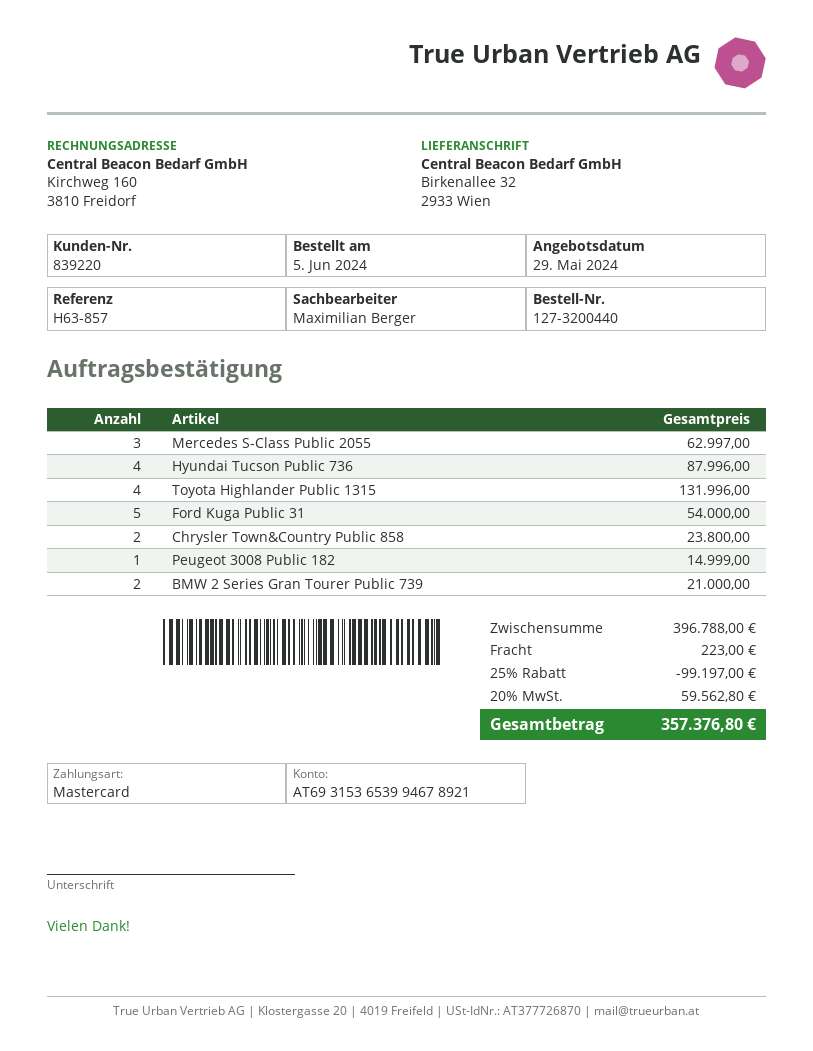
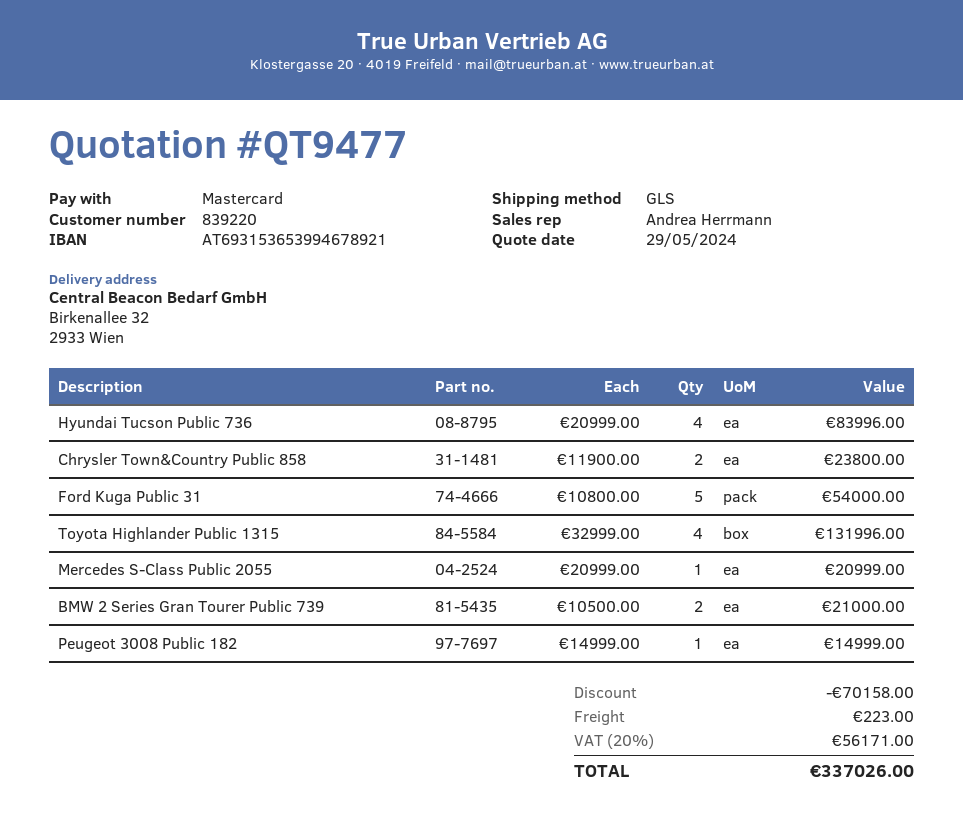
sales rep: Maximilian Berger -> Andrea Herrmann
Mercedes S-Class Public 2055: 3 for 62997.00 -> 1 for 20999.00
Hyundai Tucson Public 736: 4 for 87996.00 -> 4 for 83996.00
discount: 99197.00 -> 70158.00
tax: 20% = 59562.80 -> 20% = 56171.00
total: 357376.80 -> 337026.00

